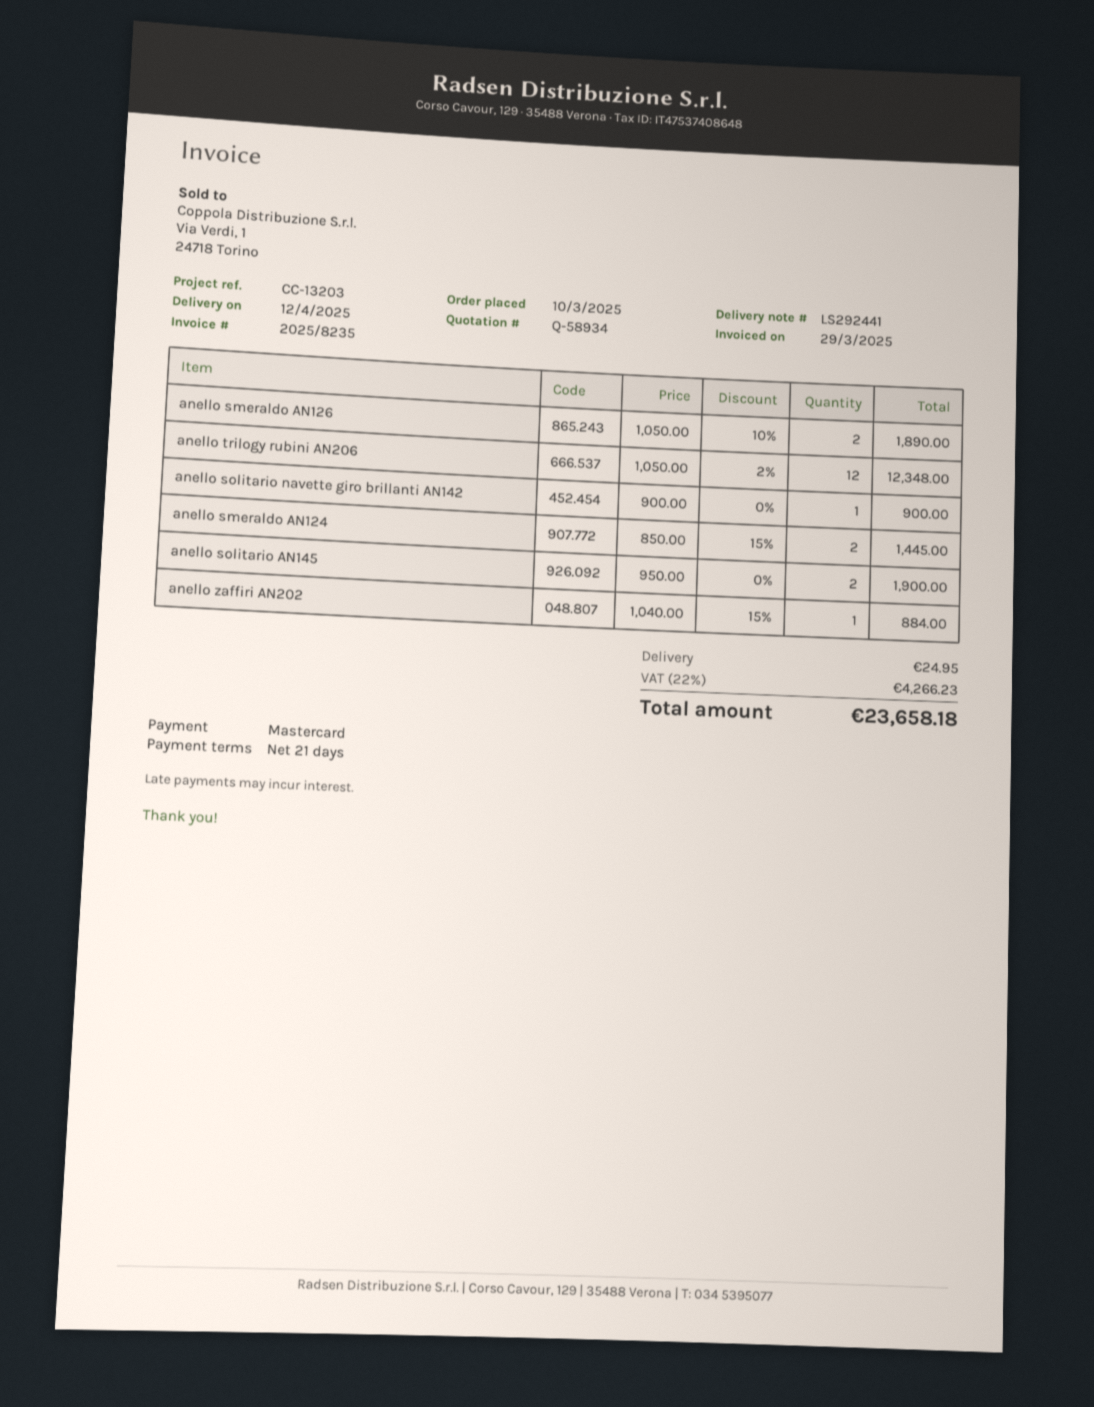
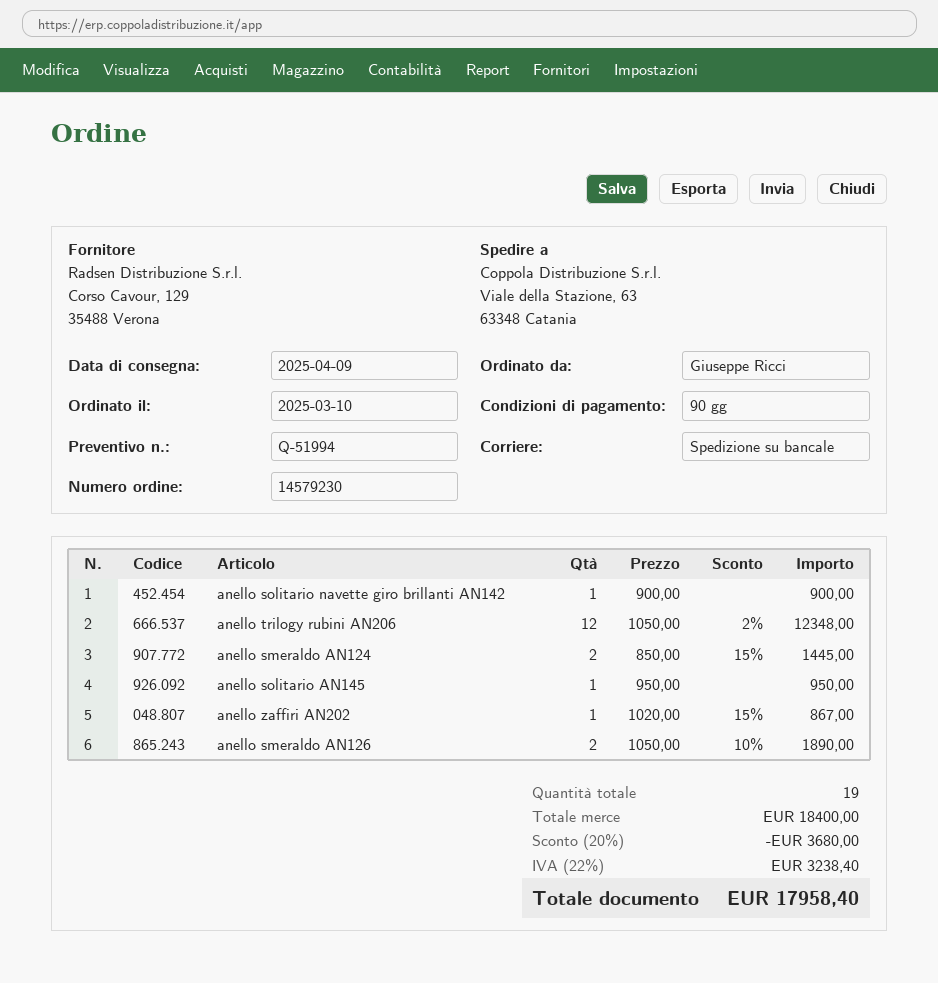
quote number: Q-58934 -> Q-51994
delivery date: 2025-04-12 -> 2025-04-09
payment terms: 21 days -> 90 days
anello solitario AN145: 2 x 950.00 = 1900.00 -> 1 x 950.00 = 950.00
anello zaffiri AN202: 1 x 1040.00 - 15% = 884.00 -> 1 x 1020.00 - 15% = 867.00
discount: none -> 20% = 3680.00
shipping: 24.95 -> none
tax: 22% = 4266.23 -> 22% = 3238.40
total: 23658.18 -> 17958.40

